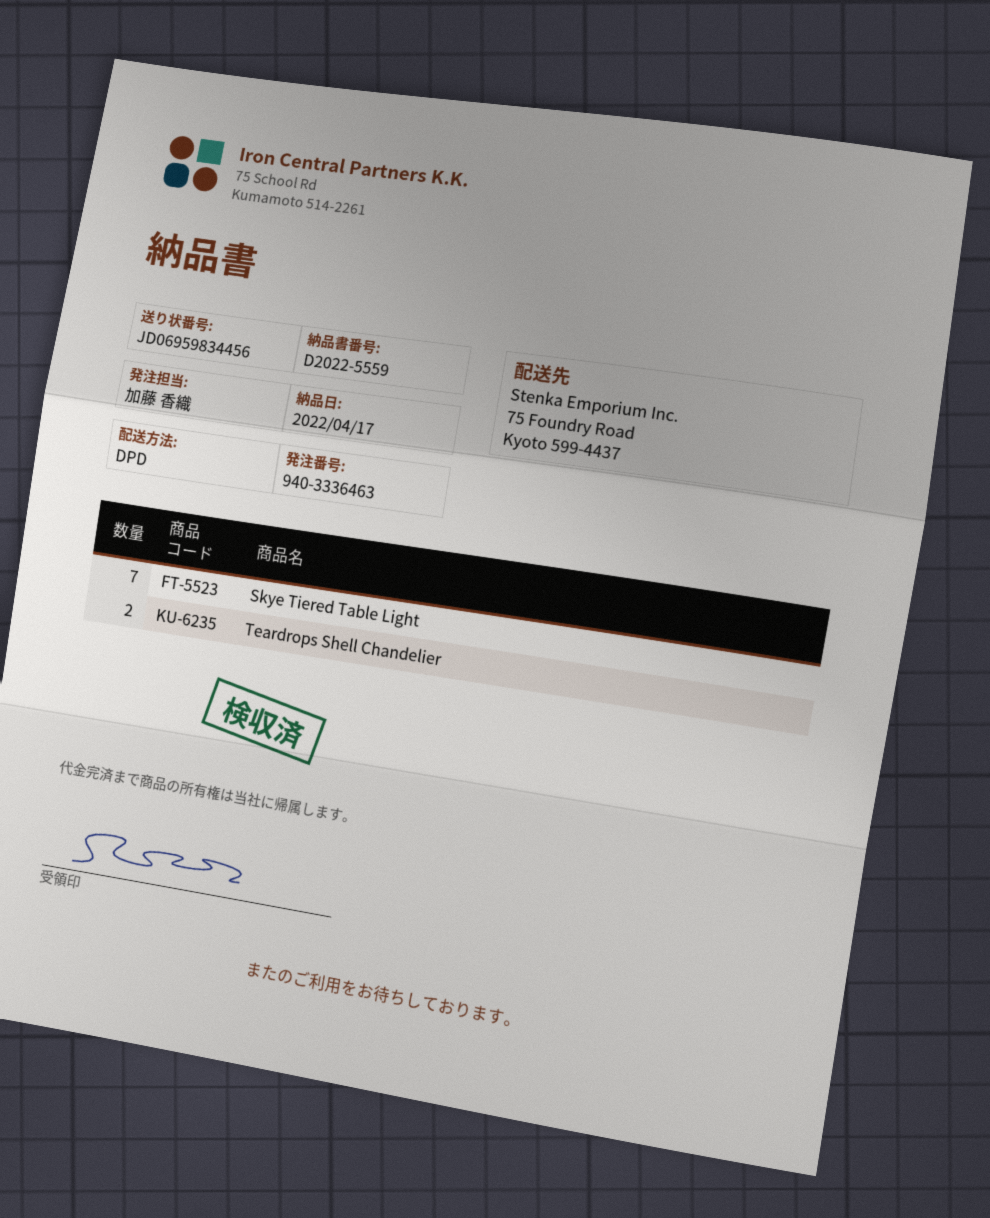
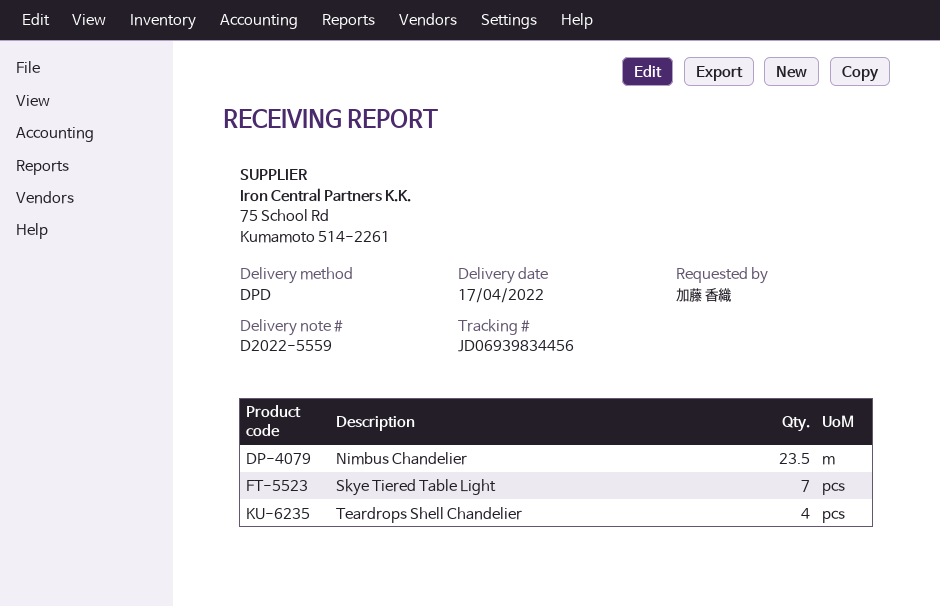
tracking number: JD06959834456 -> JD06939834456
Teardrops Shell Chandelier: 2 -> 4
Nimbus Chandelier: none -> 23.5

